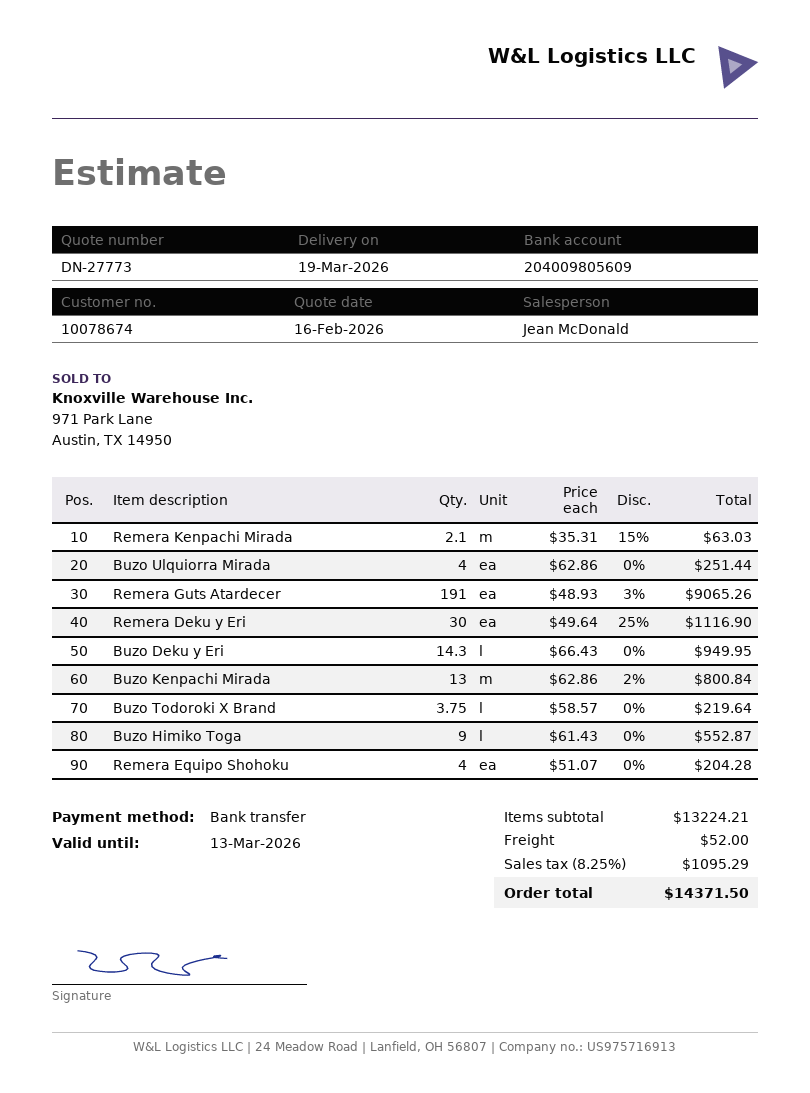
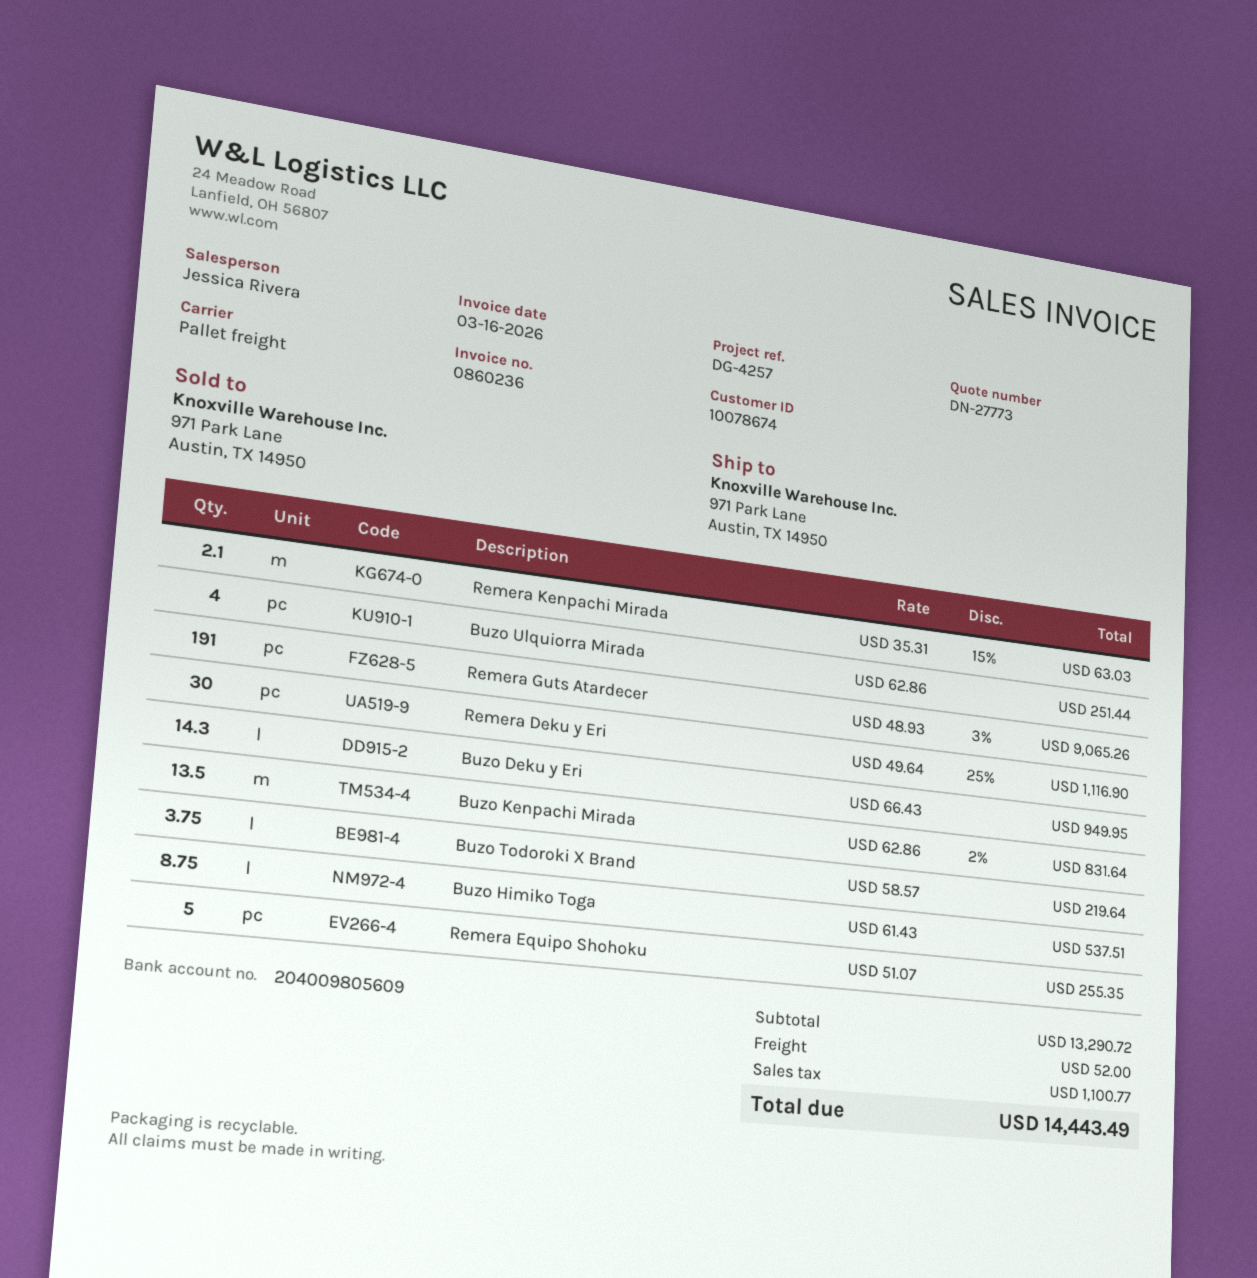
sales rep: Jean McDonald -> Jessica Rivera
Buzo Kenpachi Mirada: 13 x 62.86 - 2% = 800.84 -> 13.5 x 62.86 - 2% = 831.64
Buzo Himiko Toga: 9 x 61.43 = 552.87 -> 8.75 x 61.43 = 537.51
Remera Equipo Shohoku: 4 x 51.07 = 204.28 -> 5 x 51.07 = 255.35
subtotal: 13224.21 -> 13290.72
tax: 1095.29 -> 1100.77
total: 14371.50 -> 14443.49

